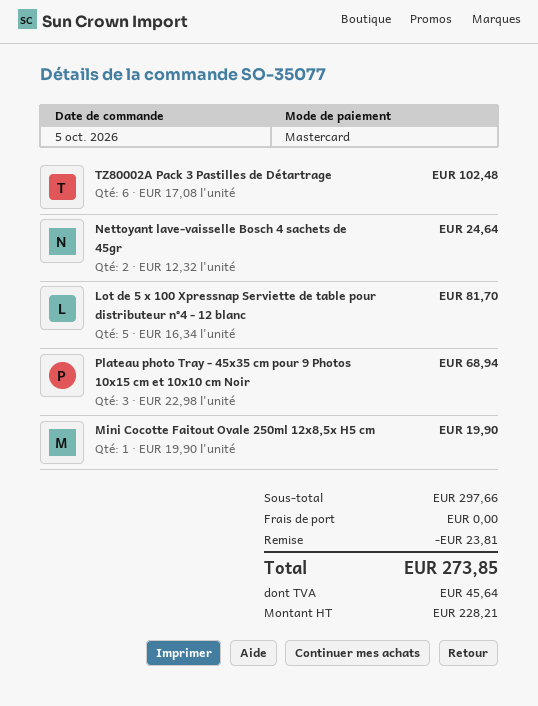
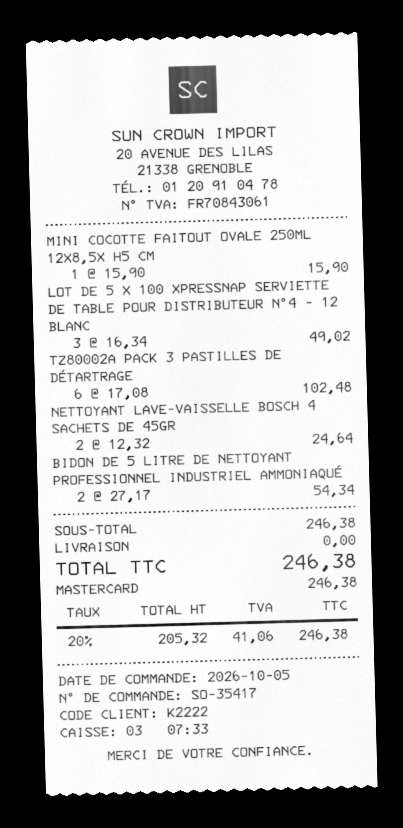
order number: SO-35077 -> SO-35417
Lot de 5 x 100 Xpressnap Serviette de table pour distributeur n°4 - 12 blanc: 5 x 16.34 = 81.70 -> 3 x 16.34 = 49.02
Plateau photo Tray - 45x35 cm pour 9 Photos 10x15 cm et 10x10 cm Noir: 3 x 22.98 = 68.94 -> none
Mini Cocotte Faitout Ovale 250ml 12x8,5x H5 cm: 1 x 19.90 = 19.90 -> 1 x 15.90 = 15.90
BIDON DE 5 LITRE DE NETTOYANT PROFESSIONNEL INDUSTRIEL AMMONIAQUÉ: none -> 2 x 27.17 = 54.34
subtotal: 297.66 -> 246.38
discount: 23.81 -> none
net: 228.21 -> 205.32
tax: 45.64 -> 41.06
total: 273.85 -> 246.38

